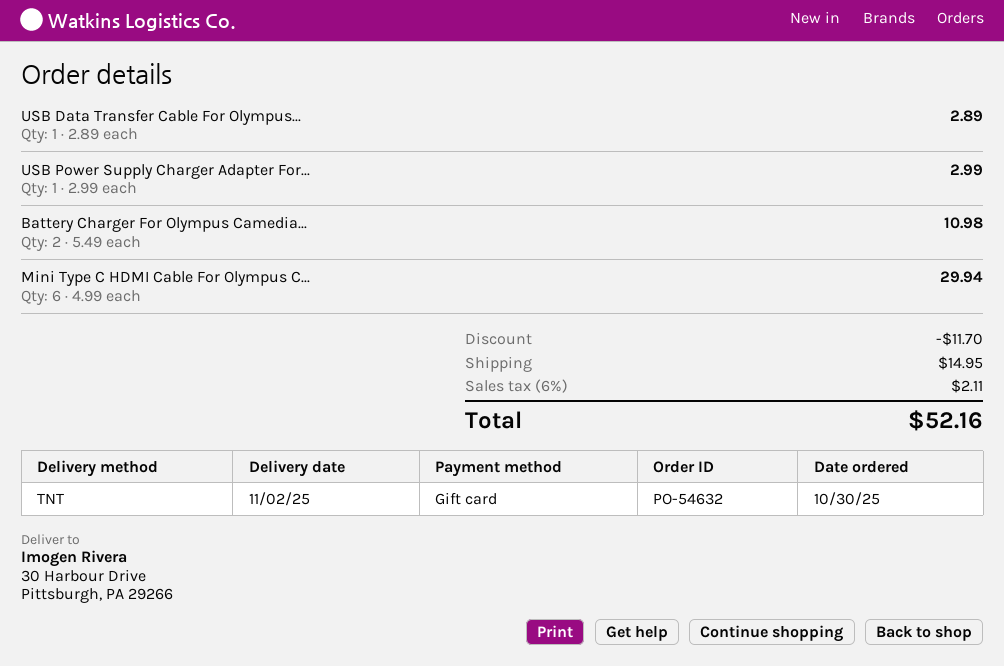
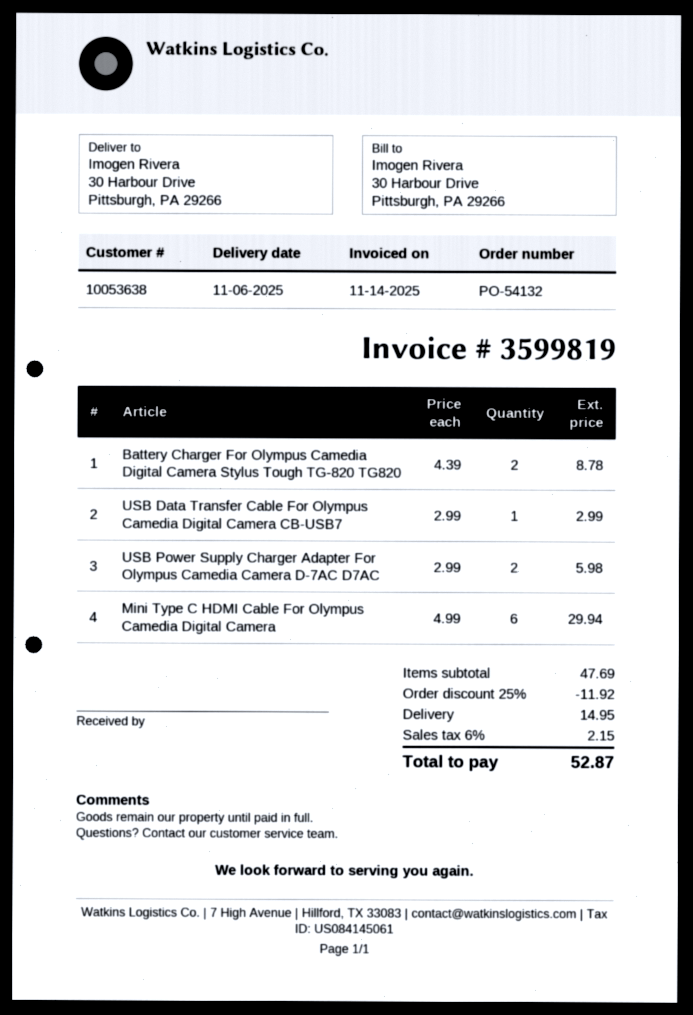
order number: PO-54632 -> PO-54132
delivery date: 2025-11-02 -> 2025-11-06
USB Data Transfer Cable For Olympus...: 1 x 2.89 = 2.89 -> 1 x 2.99 = 2.99
USB Power Supply Charger Adapter For...: 1 x 2.99 = 2.99 -> 2 x 2.99 = 5.98
Battery Charger For Olympus Camedia...: 2 x 5.49 = 10.98 -> 2 x 4.39 = 8.78
discount: 11.70 -> 11.92
tax: 6% = 2.11 -> 6% = 2.15
total: 52.16 -> 52.87

